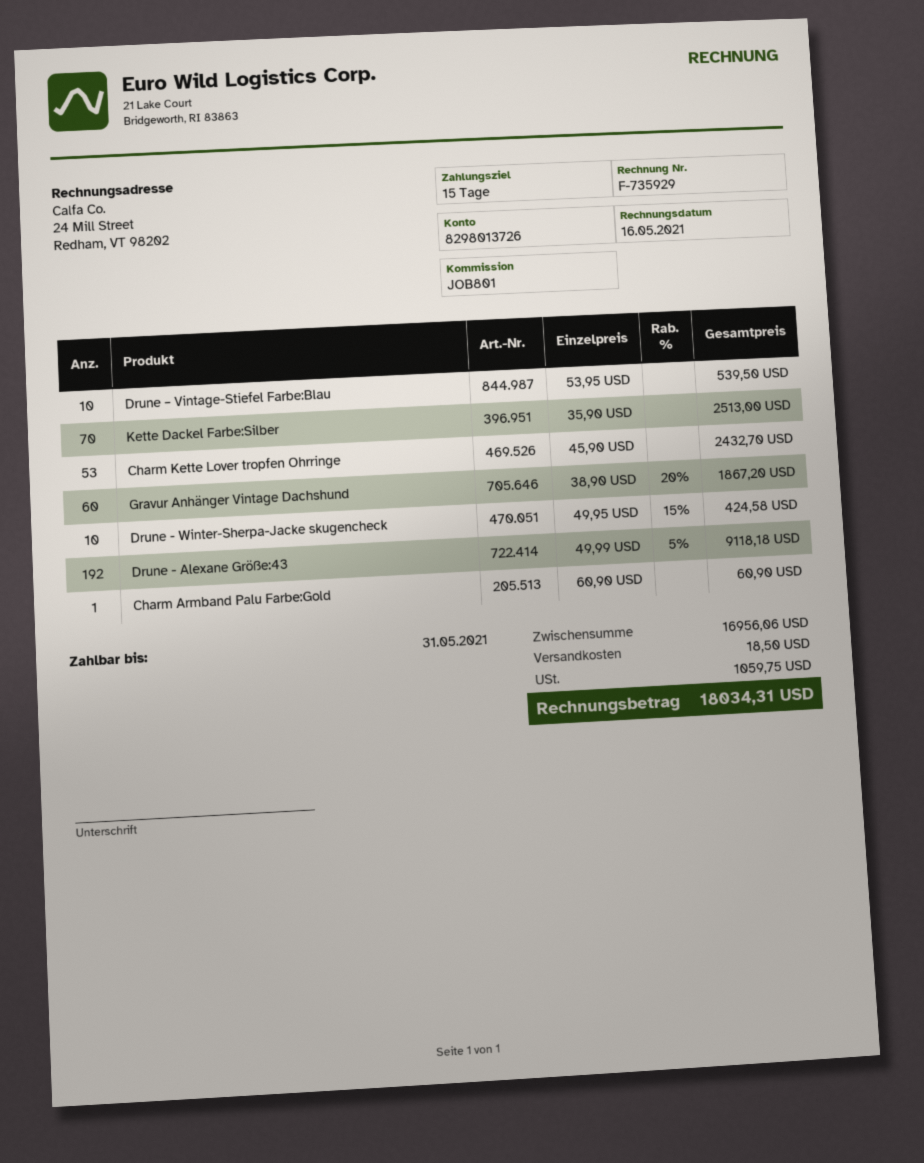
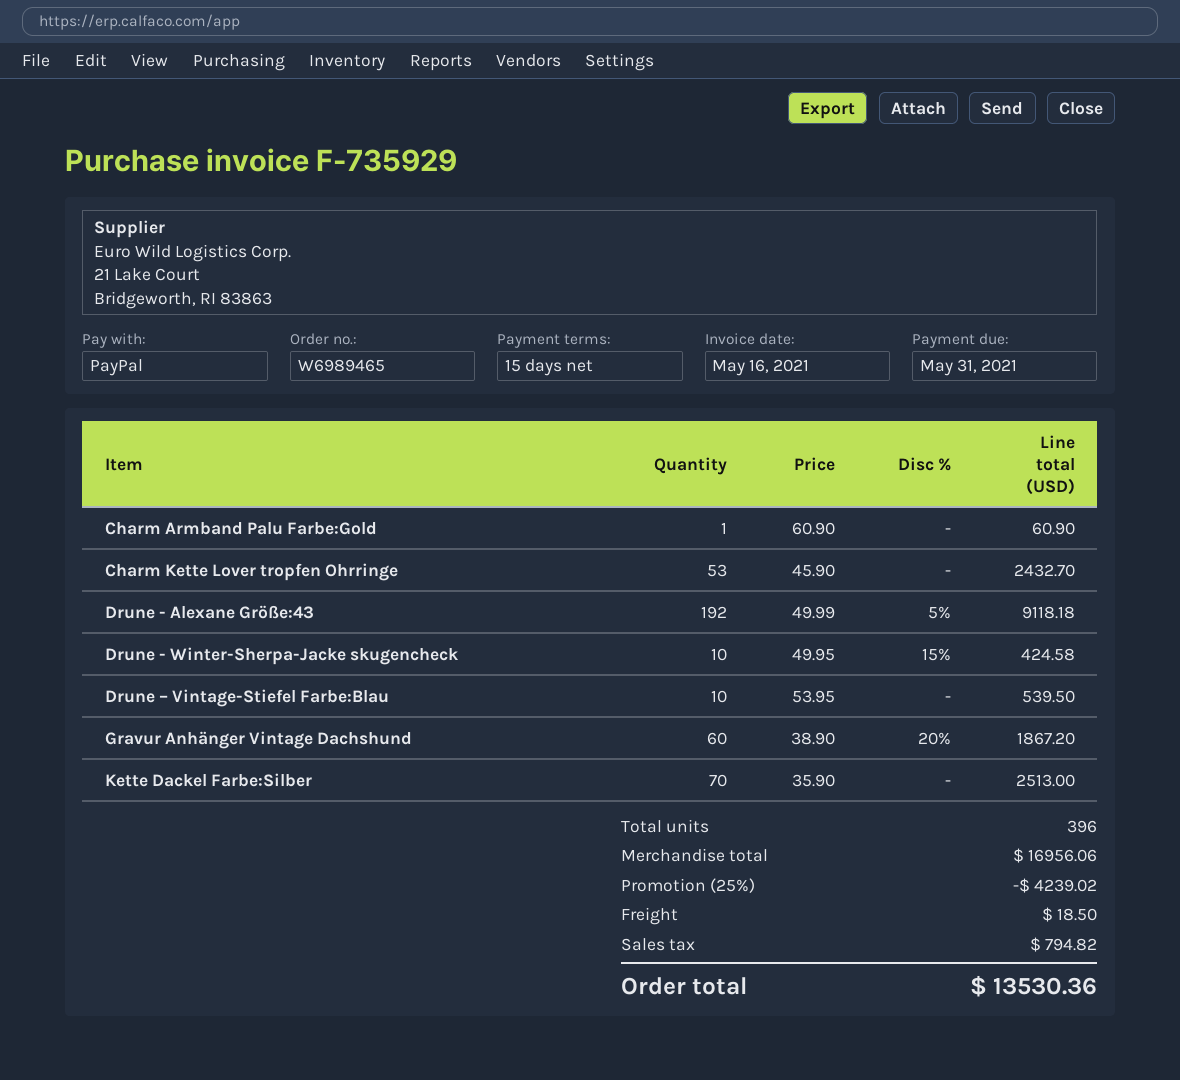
discount: none -> 25% = 4239.02
tax: 1059.75 -> 794.82
total: 18034.31 -> 13530.36

